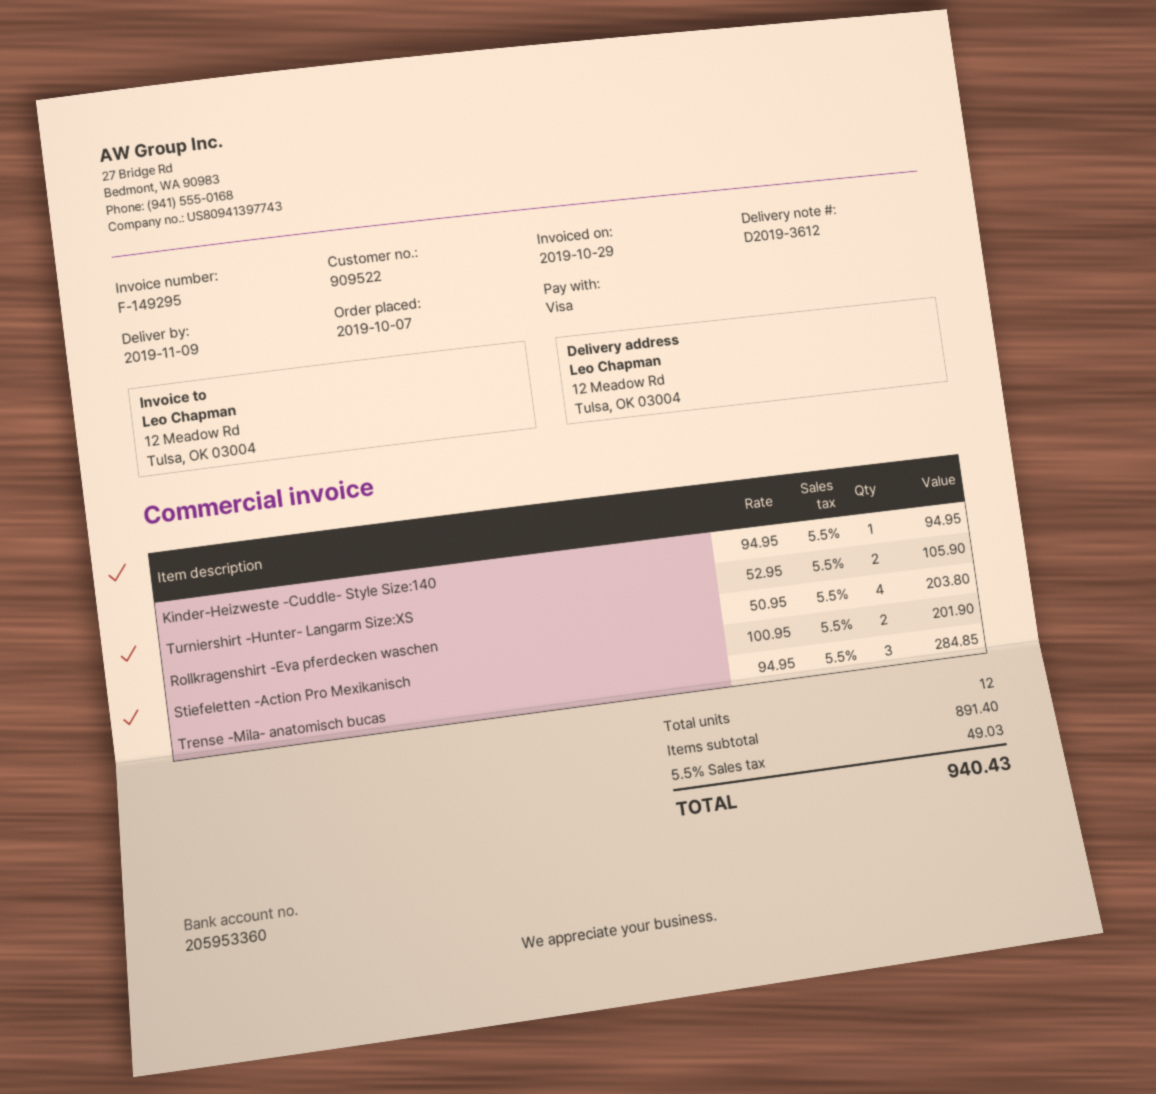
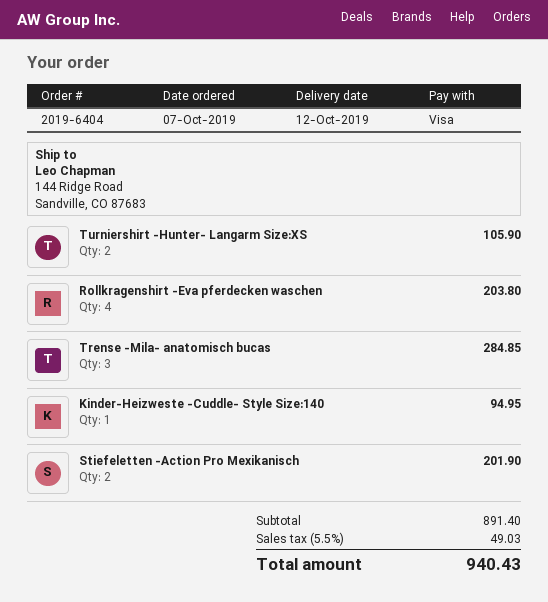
delivery date: 2019-11-09 -> 2019-10-12
ship to: 12 Meadow Rd, Tulsa, OK 03004 -> 144 Ridge Road, Sandville, CO 87683

